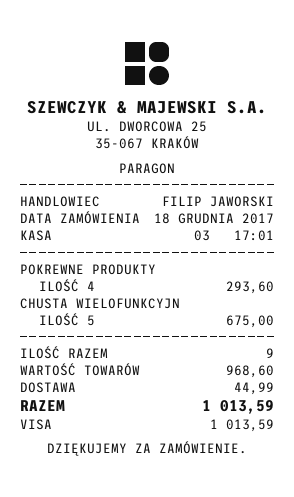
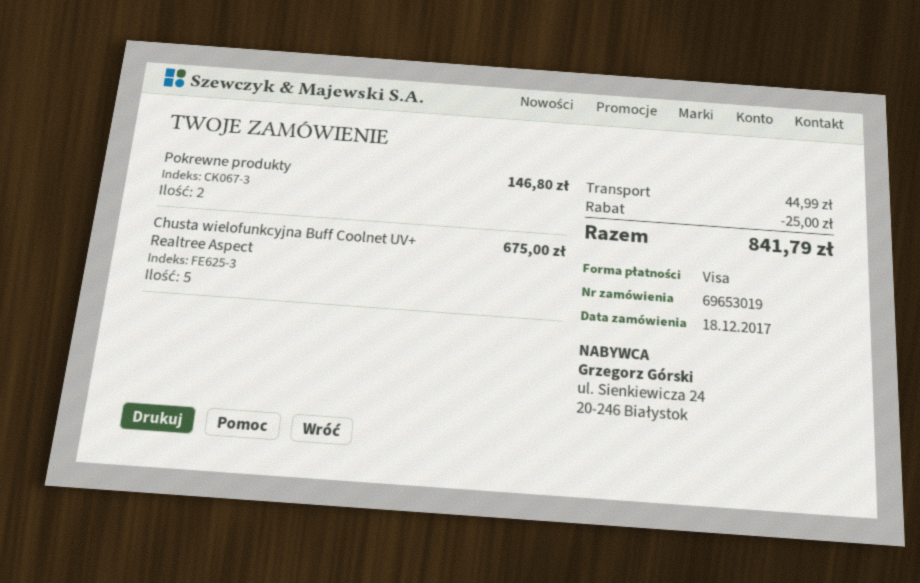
POKREWNE PRODUKTY: 4 for 293.60 -> 2 for 146.80
discount: none -> 25.00
total: 1013.59 -> 841.79

